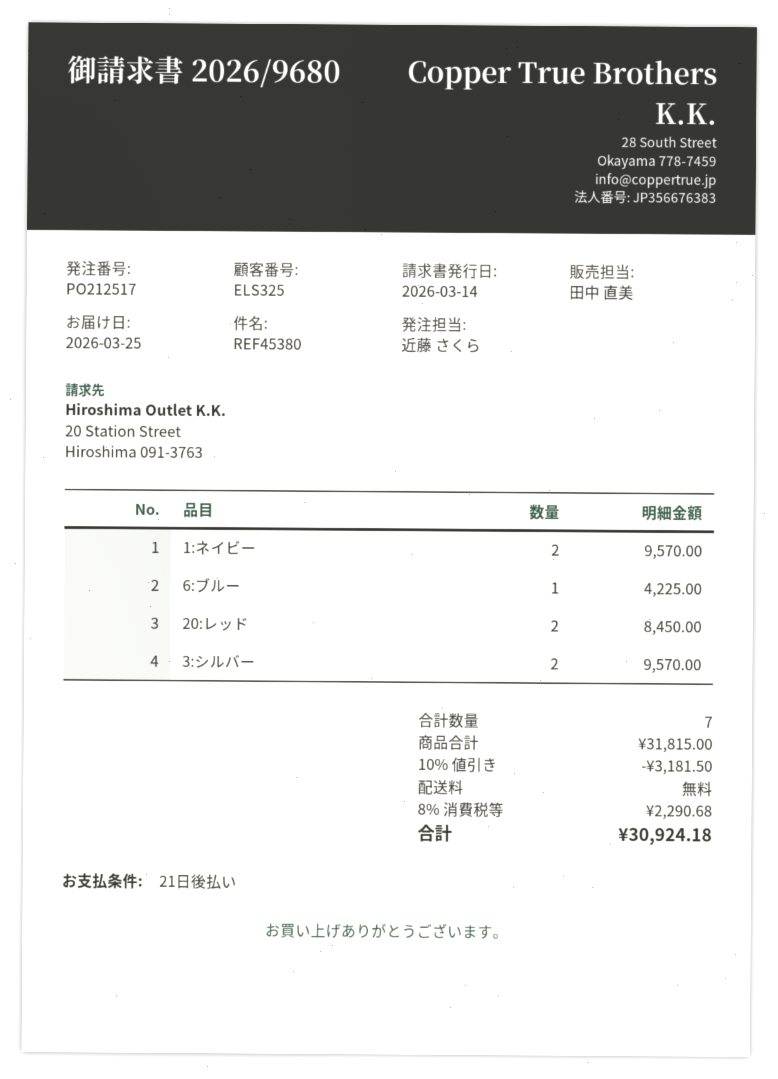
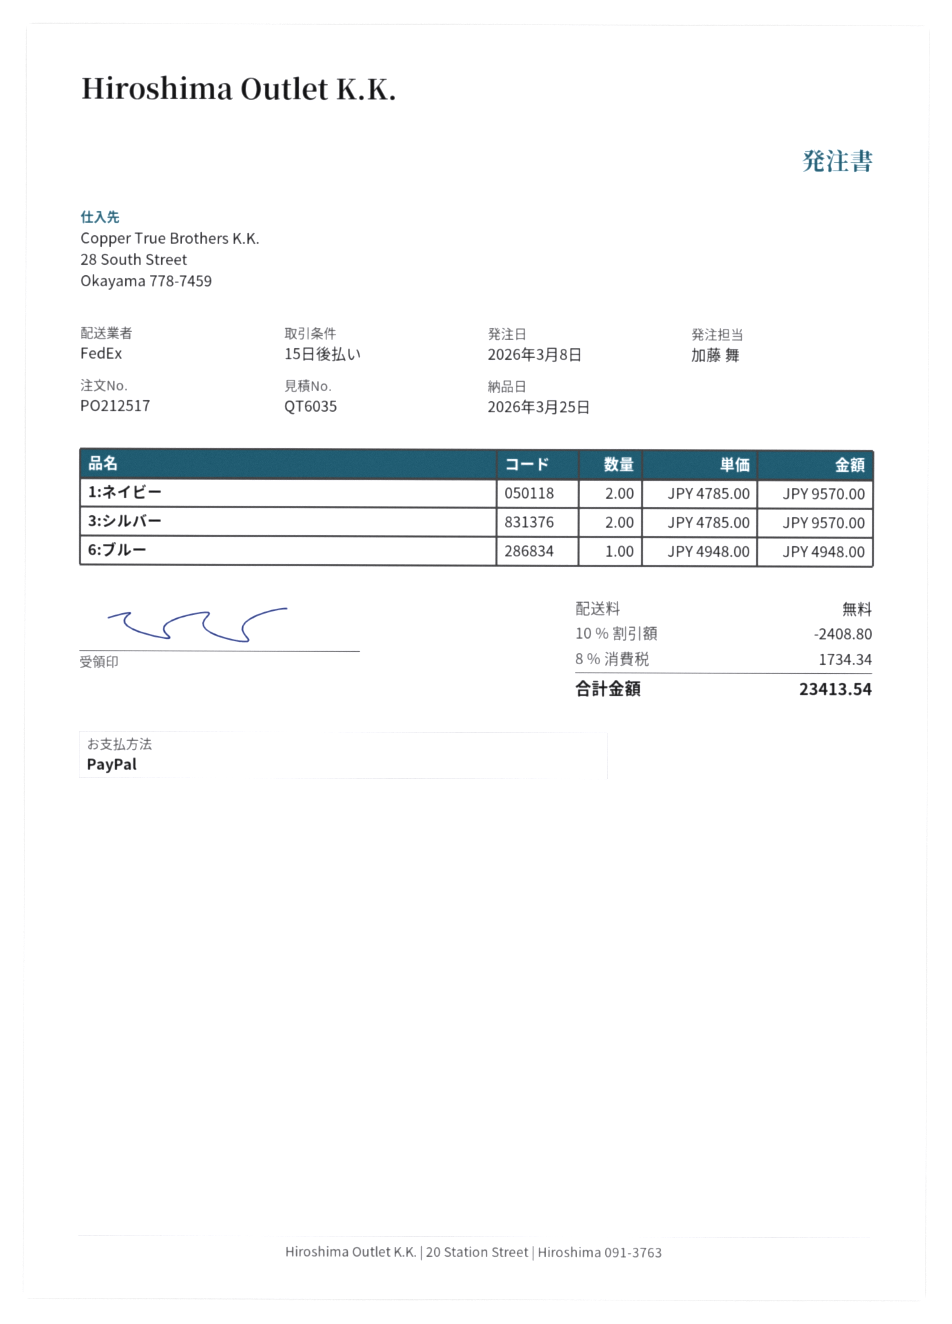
payment terms: 21 days -> 15 days
ordered by: 近藤 さくら -> 加藤 舞
6:ブルー: 1 for 4225.00 -> 1 for 4948.00
20:レッド: 2 for 8450.00 -> none
discount: 10% = 3181.50 -> 10% = 2408.80
tax: 8% = 2290.68 -> 8% = 1734.34
total: 30924.18 -> 23413.54

